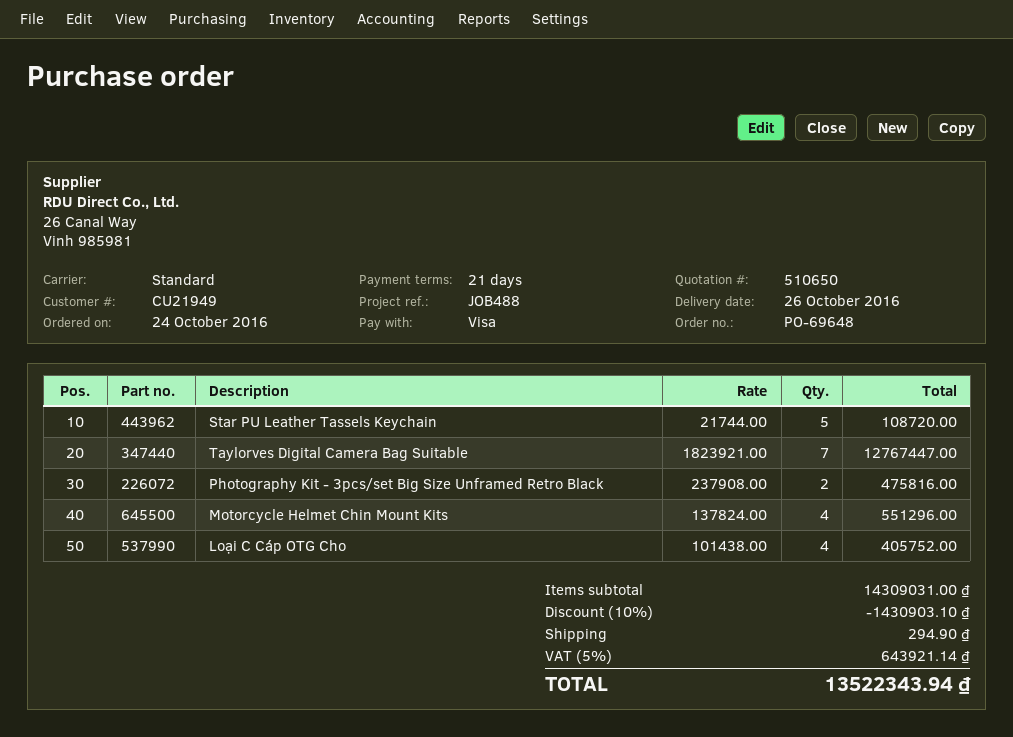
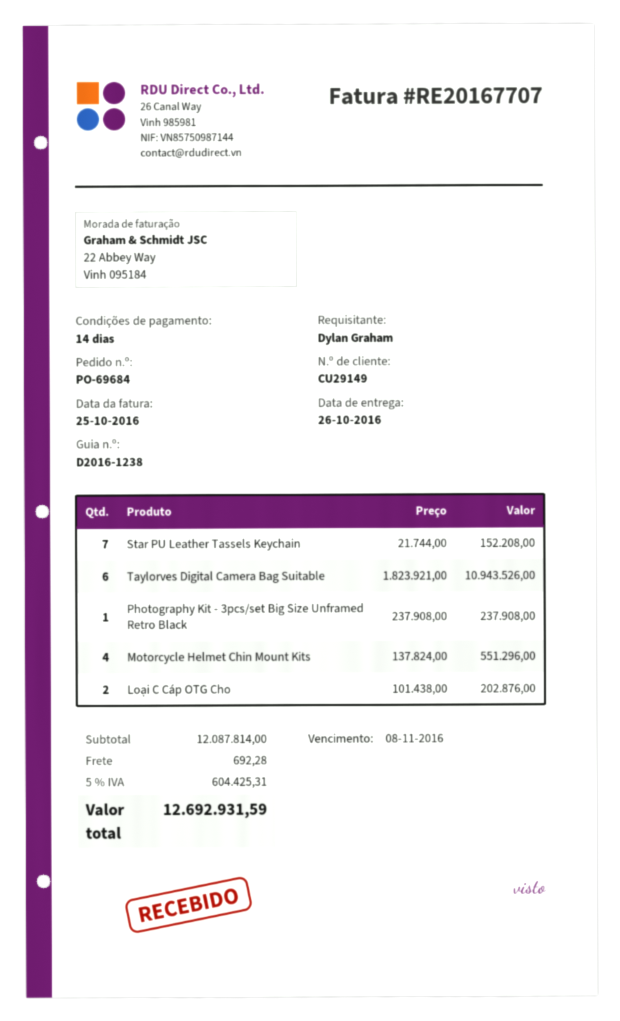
order number: PO-69648 -> PO-69684
payment terms: 21 days -> 14 days
customer number: CU21949 -> CU29149
Star PU Leather Tassels Keychain: 5 x 21744.00 = 108720.00 -> 7 x 21744.00 = 152208.00
Taylorves Digital Camera Bag Suitable: 7 x 1823921.00 = 12767447.00 -> 6 x 1823921.00 = 10943526.00
Photography Kit - 3pcs/set Big Size Unframed Retro Black: 2 x 237908.00 = 475816.00 -> 1 x 237908.00 = 237908.00
Loại C Cáp OTG Cho: 4 x 101438.00 = 405752.00 -> 2 x 101438.00 = 202876.00
subtotal: 14309031.00 -> 12087814.00
discount: 10% = 1430903.10 -> none
shipping: 294.90 -> 692.28
tax: 5% = 643921.14 -> 5% = 604425.31
total: 13522343.94 -> 12692931.59

